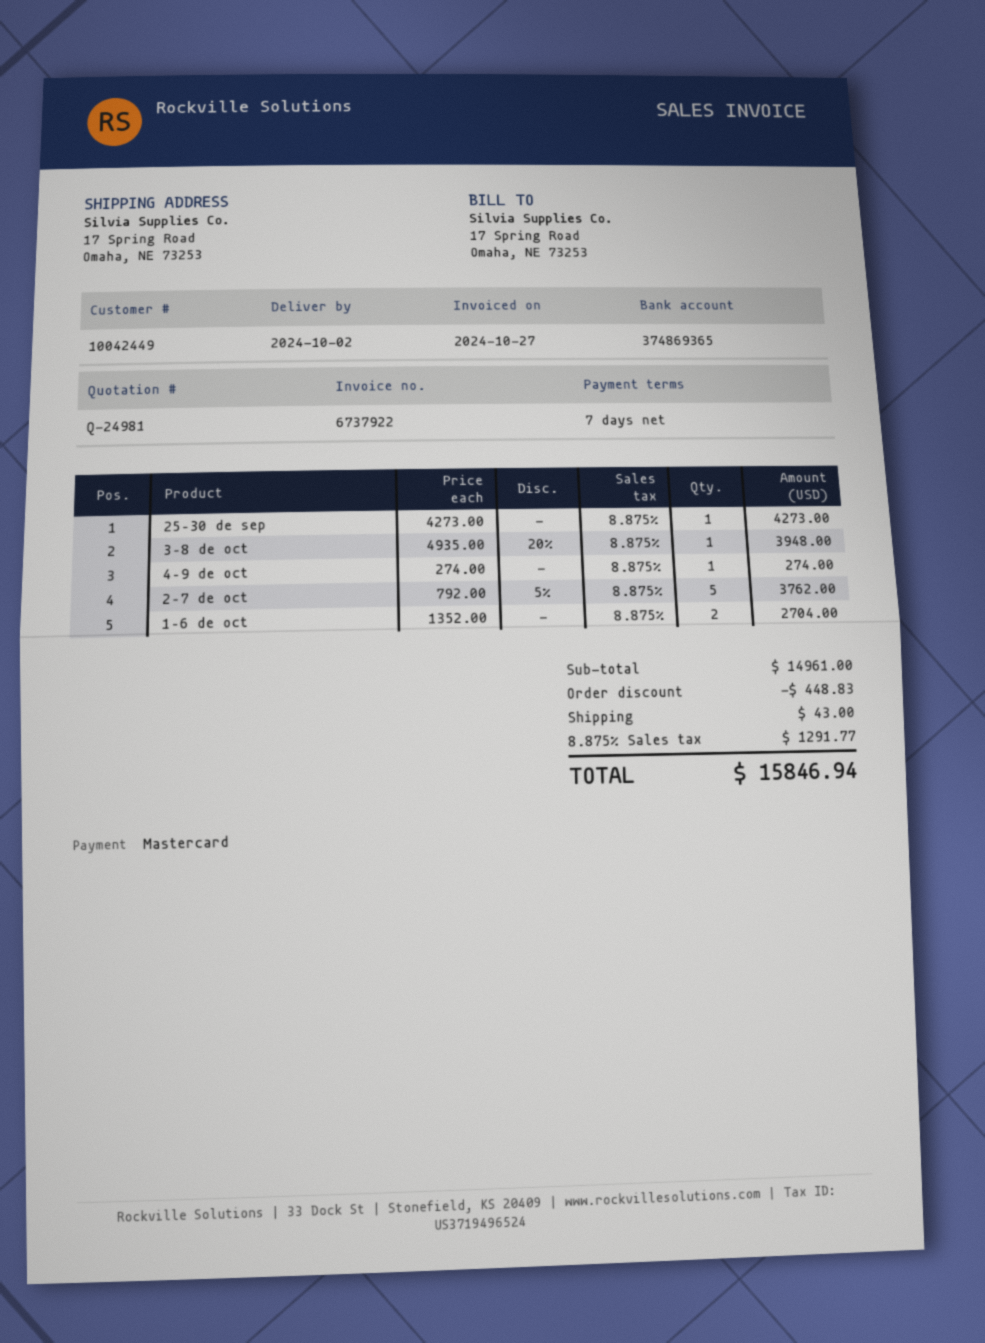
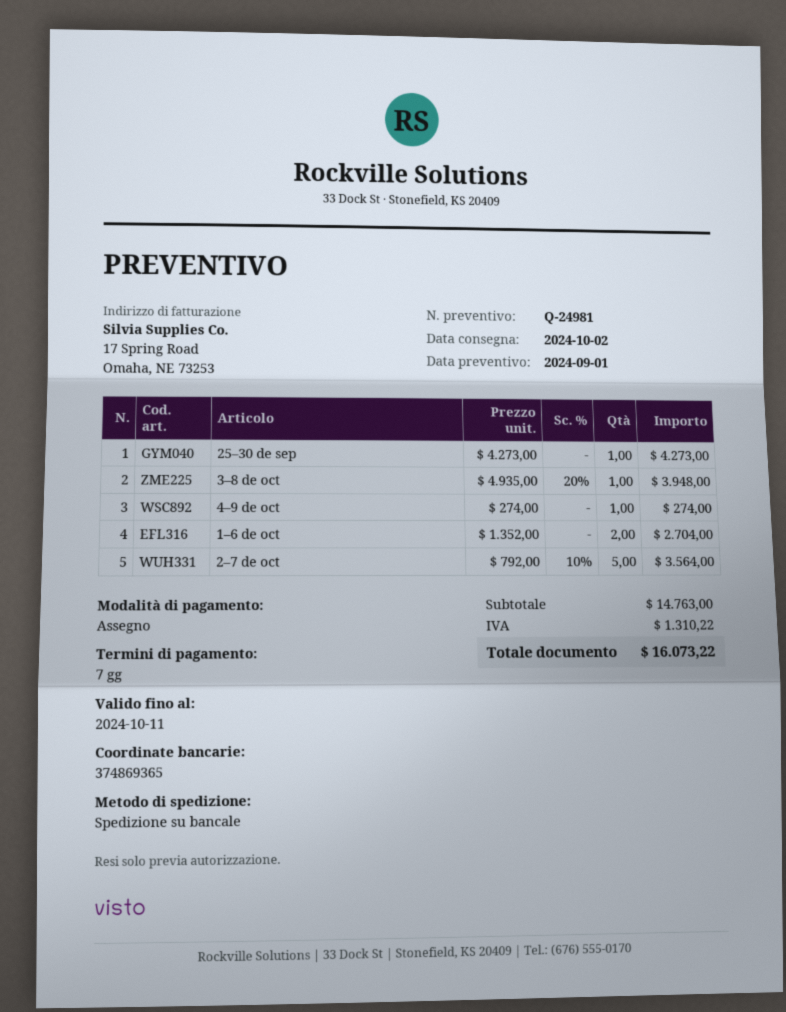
payment method: Mastercard -> cheque
2–7 de oct: 5 x 792.00 - 5% = 3762.00 -> 5 x 792.00 - 10% = 3564.00
subtotal: 14961.00 -> 14763.00
discount: 448.83 -> none
shipping: 43.00 -> none
tax: 1291.77 -> 1310.22
total: 15846.94 -> 16073.22

